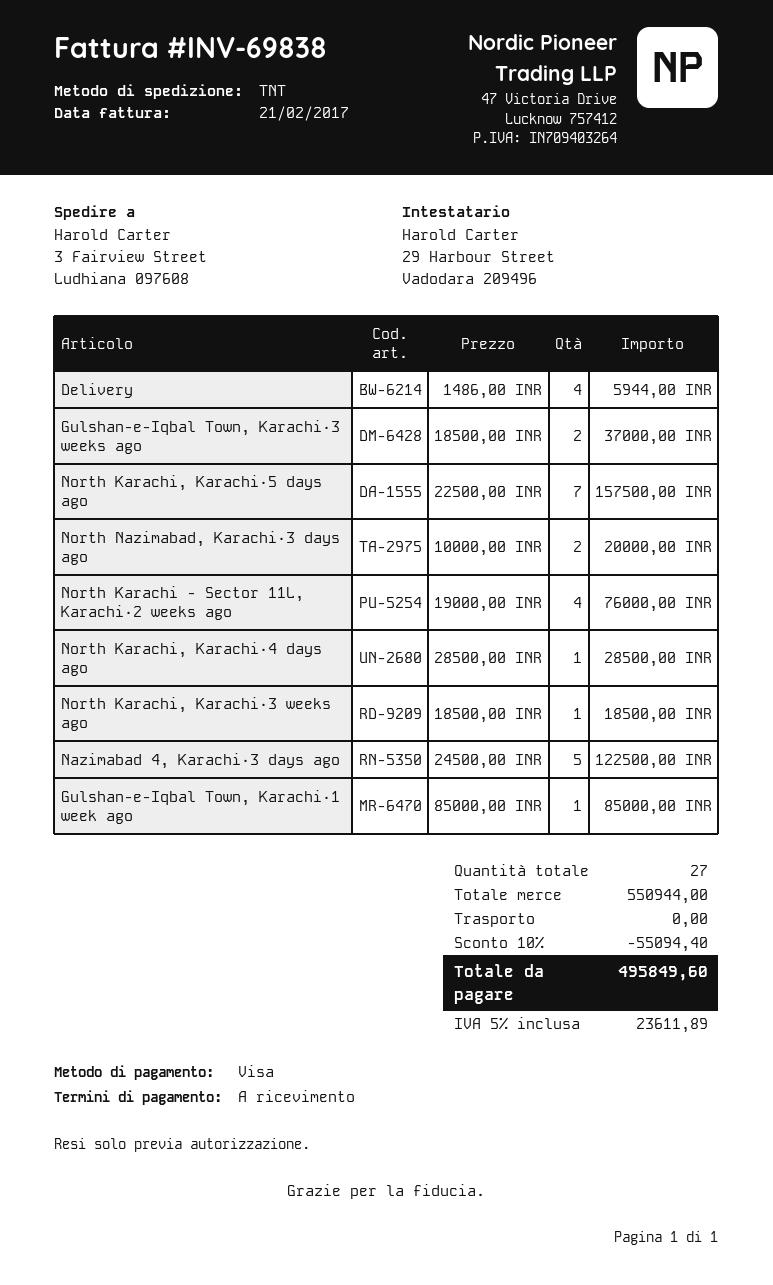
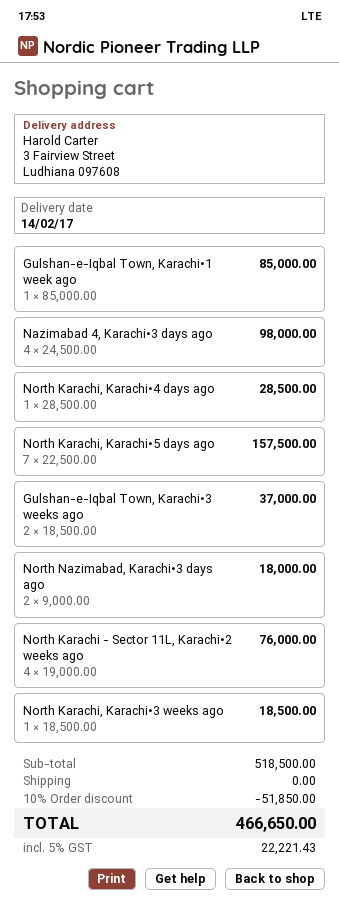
Delivery: 4 x 1486.00 = 5944.00 -> none
North Nazimabad, Karachi•3 days ago: 2 x 10000.00 = 20000.00 -> 2 x 9000.00 = 18000.00
Nazimabad 4, Karachi•3 days ago: 5 x 24500.00 = 122500.00 -> 4 x 24500.00 = 98000.00
subtotal: 550944.00 -> 518500.00
discount: 10% = 55094.40 -> 10% = 51850.00
tax: 5% = 23611.89 -> 5% = 22221.43
total: 495849.60 -> 466650.00

